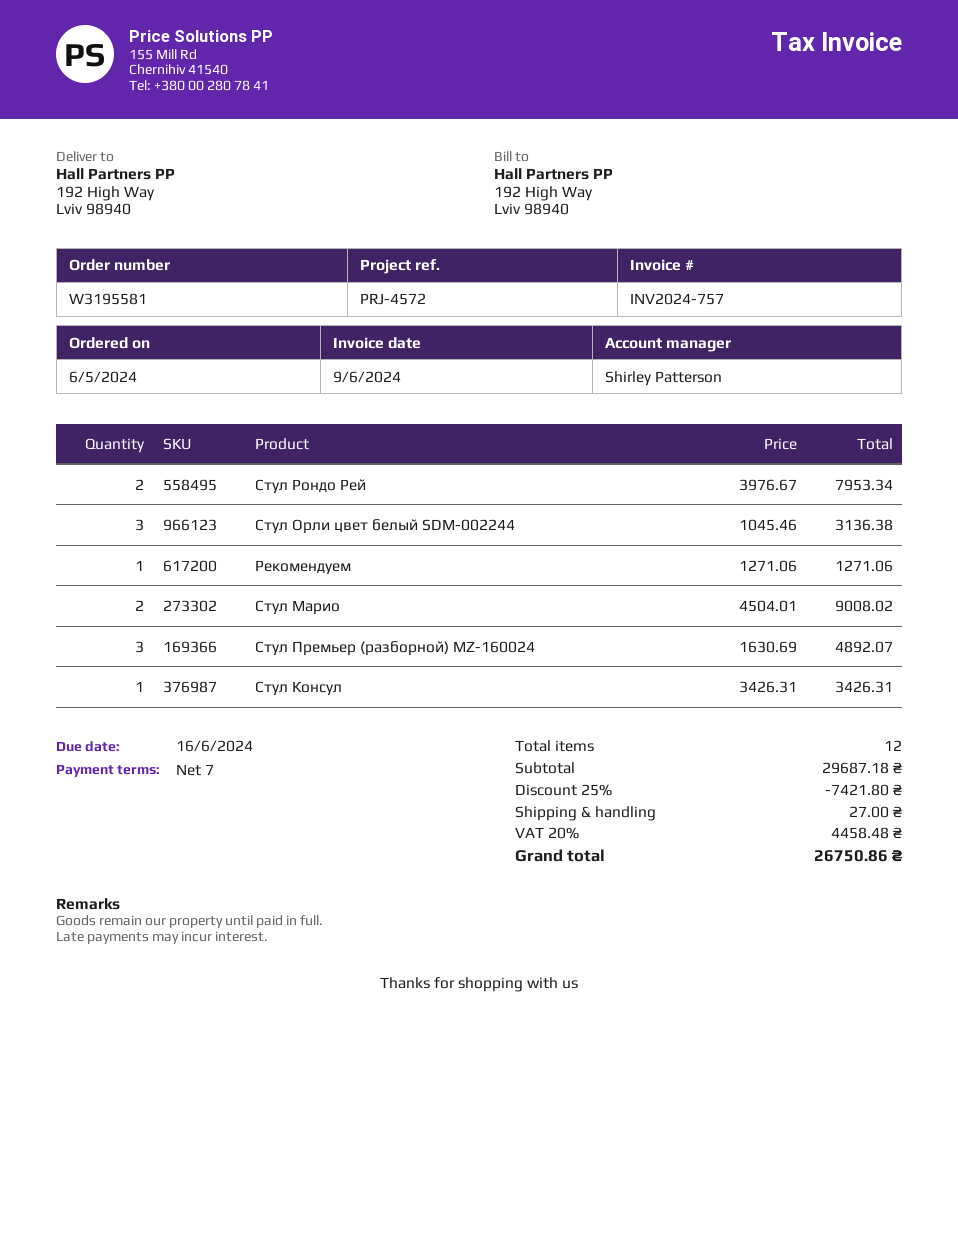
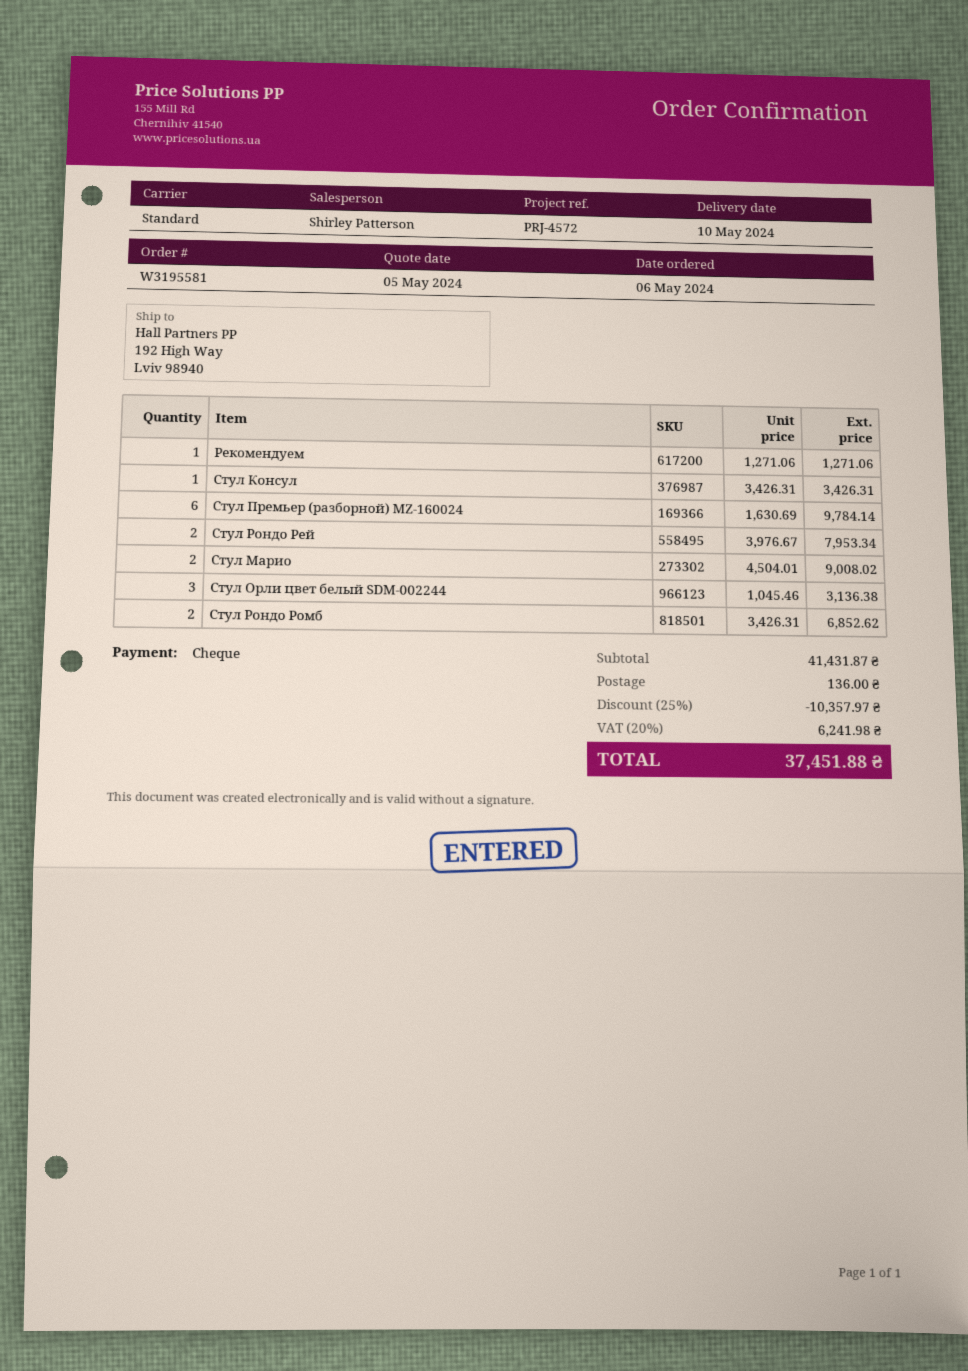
Стул Премьер (разборной) MZ-160024: 3 x 1630.69 = 4892.07 -> 6 x 1630.69 = 9784.14
Стул Рондо Ромб: none -> 2 x 3426.31 = 6852.62
subtotal: 29687.18 -> 41431.87
discount: 25% = 7421.80 -> 25% = 10357.97
shipping: 27.00 -> 136.00
tax: 20% = 4458.48 -> 20% = 6241.98
total: 26750.86 -> 37451.88

